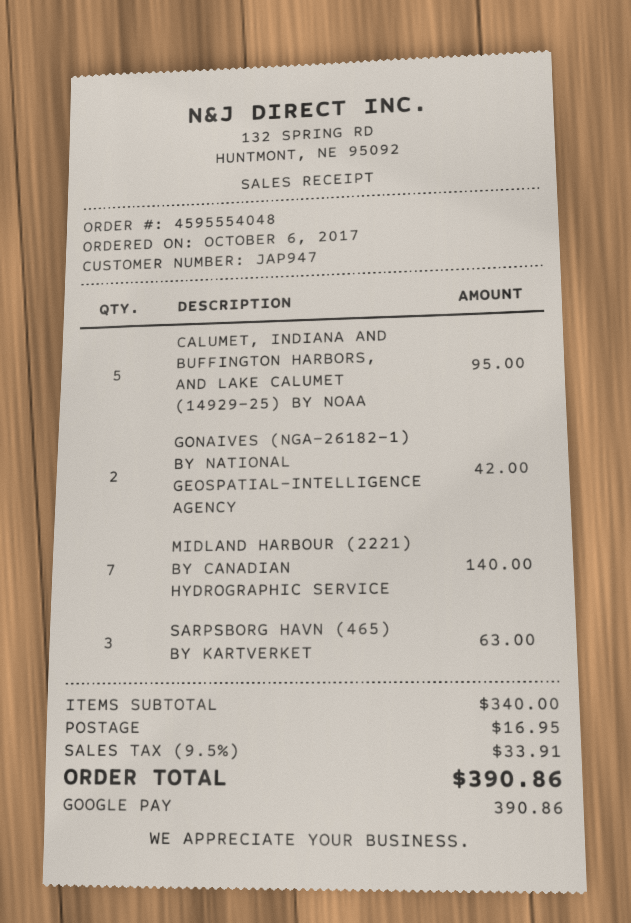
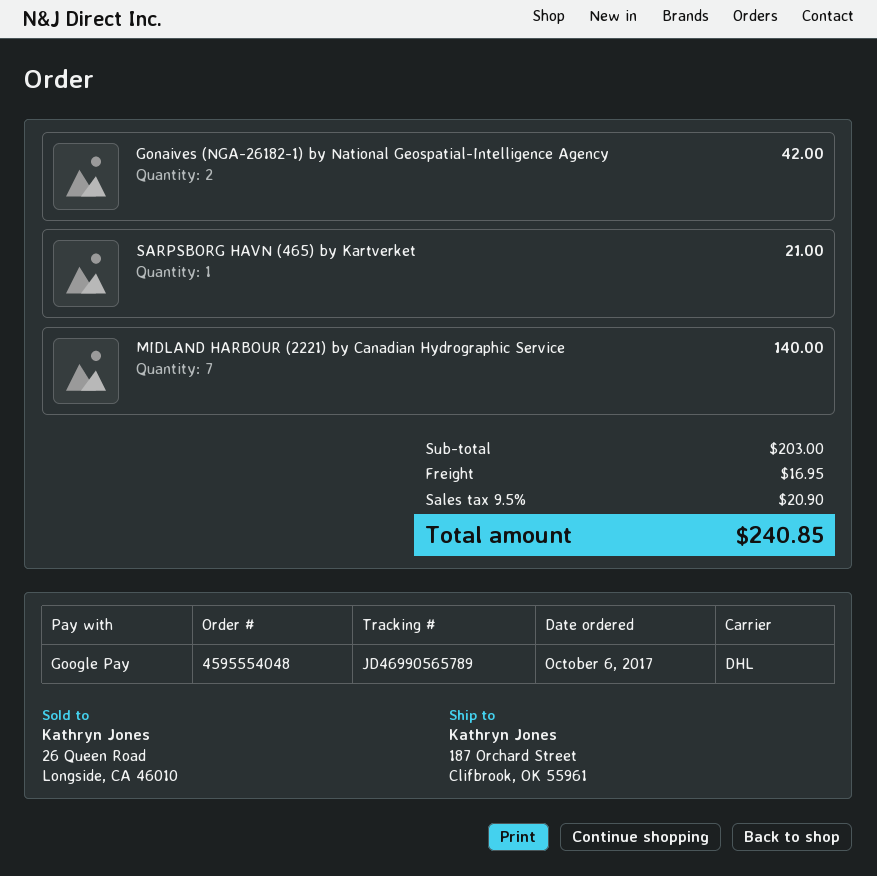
CALUMET, INDIANA AND BUFFINGTON HARBORS, AND LAKE CALUMET (14929-25) BY NOAA: 5 for 95.00 -> none
SARPSBORG HAVN (465) BY KARTVERKET: 3 for 63.00 -> 1 for 21.00
subtotal: 340.00 -> 203.00
tax: 9.5% = 33.91 -> 9.5% = 20.90
total: 390.86 -> 240.85

